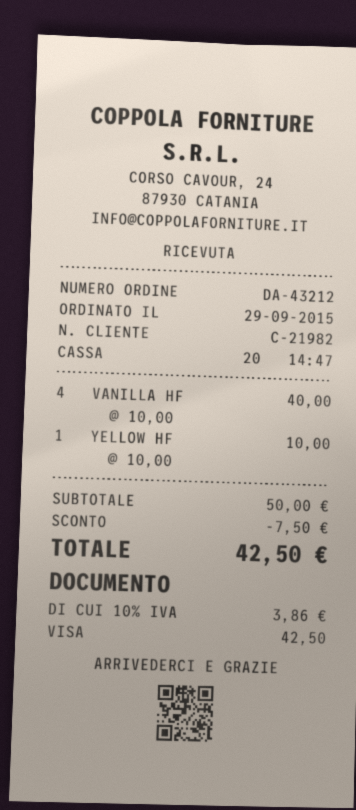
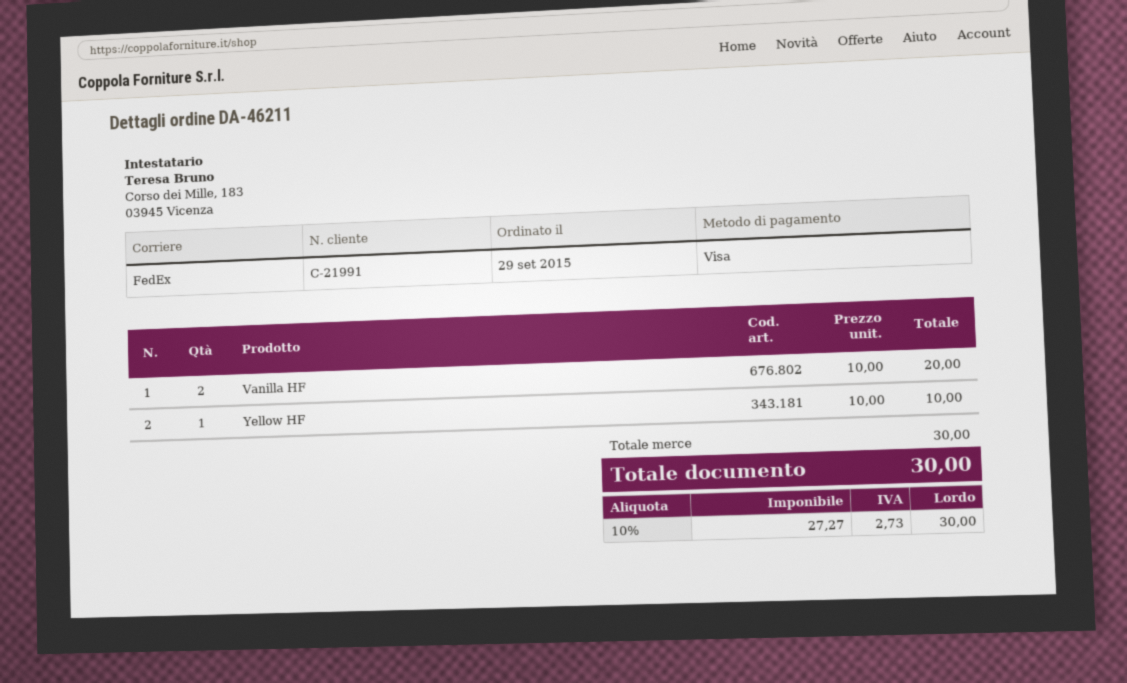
order number: DA-43212 -> DA-46211
customer number: C-21982 -> C-21991
VANILLA HF: 4 x 10.00 = 40.00 -> 2 x 10.00 = 20.00
subtotal: 50.00 -> 30.00
discount: 7.50 -> none
tax: 10% = 3.86 -> 10% = 2.73
total: 42.50 -> 30.00

